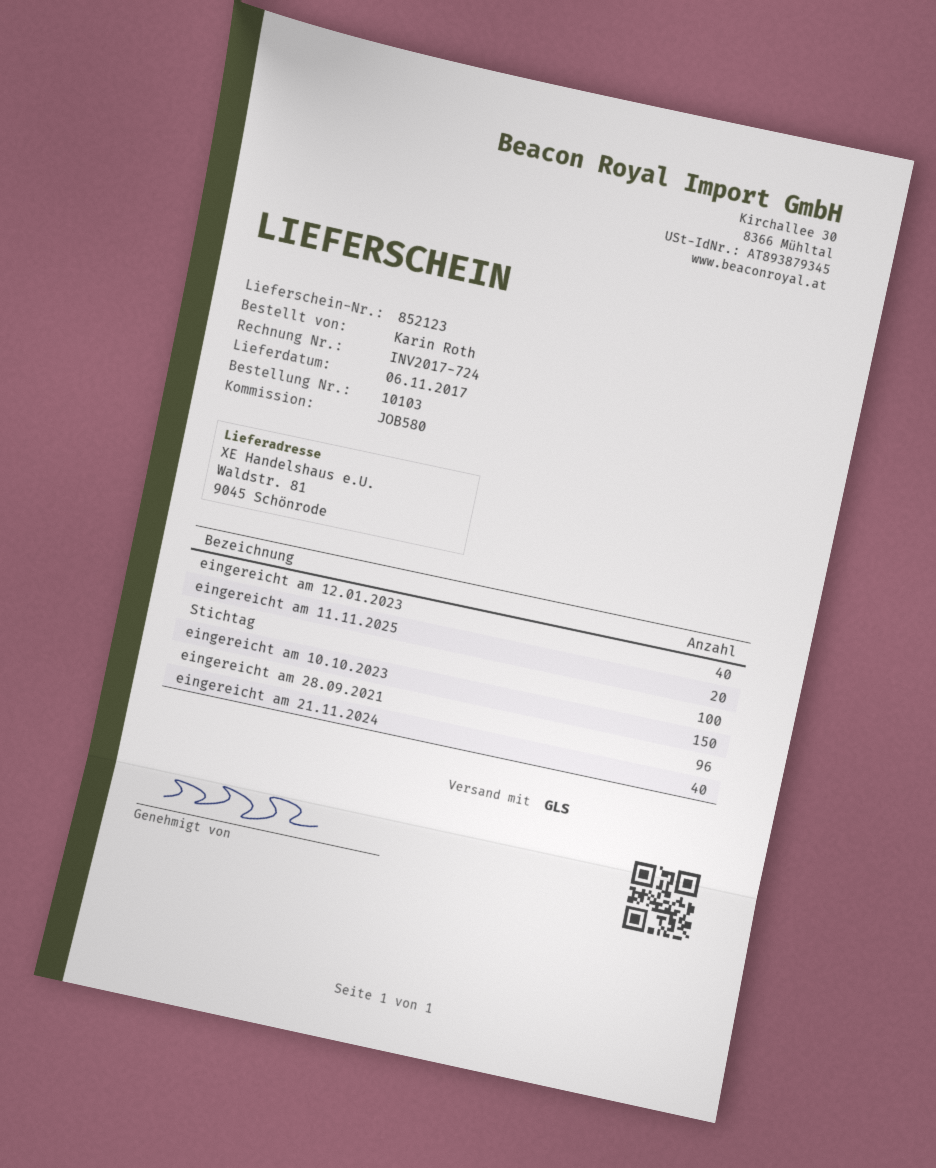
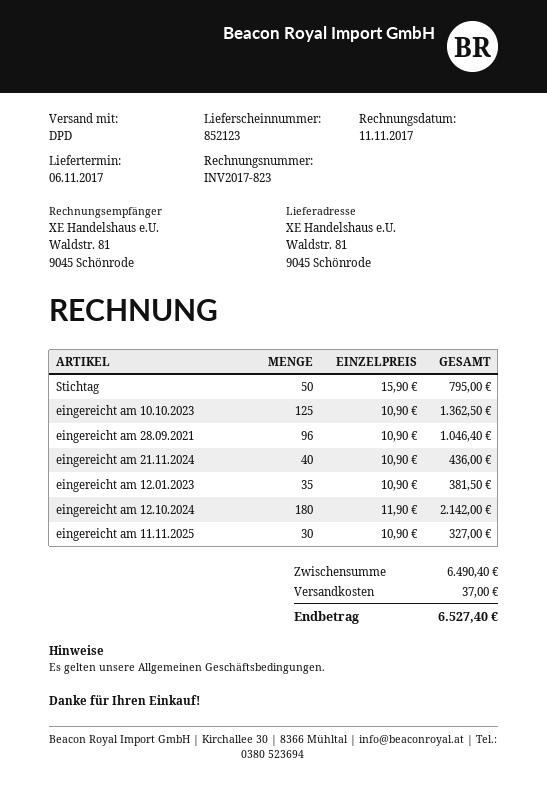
invoice number: INV2017-724 -> INV2017-823
shipping method: GLS -> DPD
eingereicht am 12.01.2023: 40 -> 35
eingereicht am 11.11.2025: 20 -> 30
Stichtag: 100 -> 50
eingereicht am 10.10.2023: 150 -> 125
eingereicht am 12.10.2024: none -> 180

